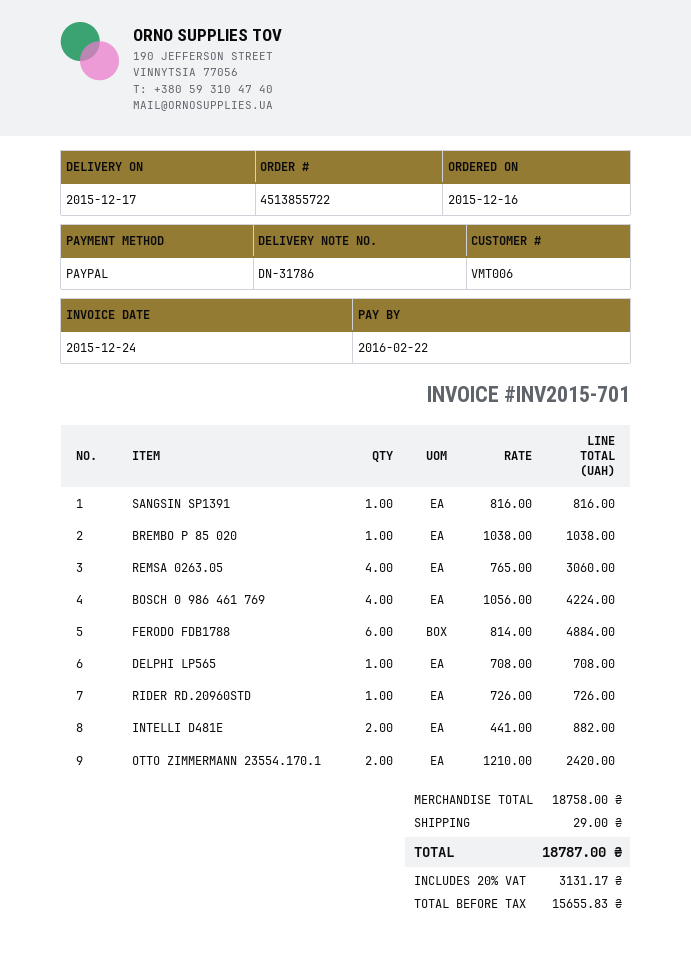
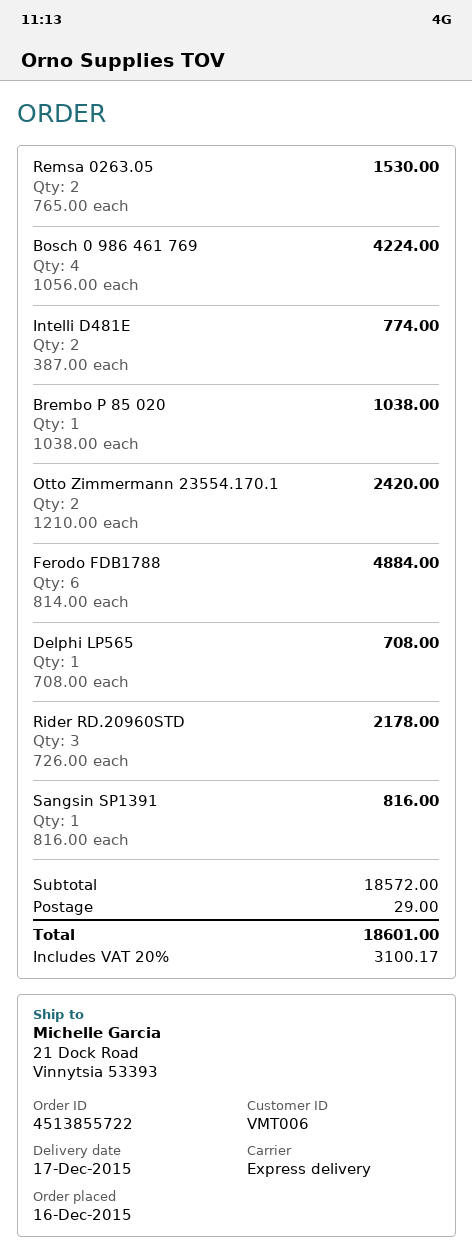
REMSA 0263.05: 4 x 765.00 = 3060.00 -> 2 x 765.00 = 1530.00
RIDER RD.20960STD: 1 x 726.00 = 726.00 -> 3 x 726.00 = 2178.00
INTELLI D481E: 2 x 441.00 = 882.00 -> 2 x 387.00 = 774.00
subtotal: 18758.00 -> 18572.00
tax: 20% = 3131.17 -> 20% = 3100.17
total: 18787.00 -> 18601.00

